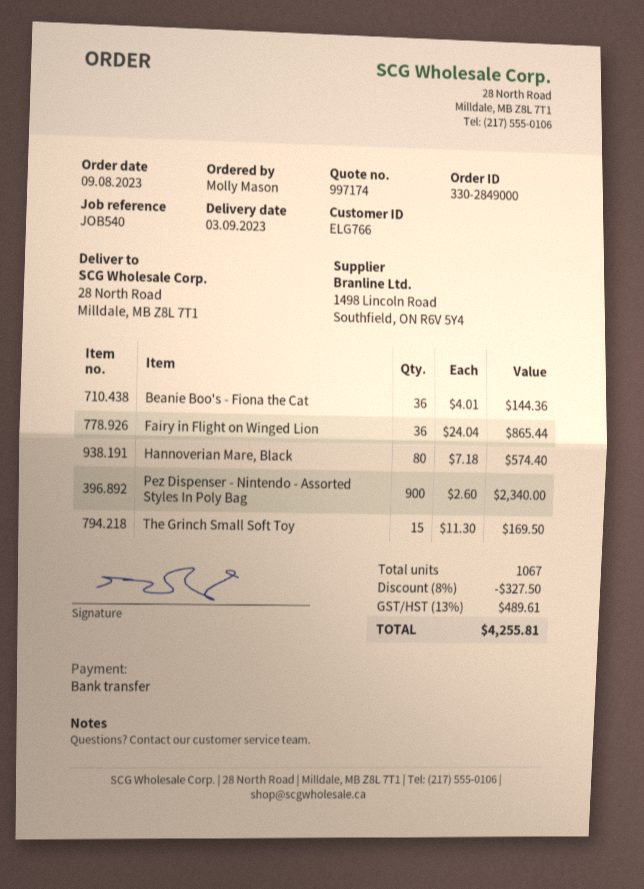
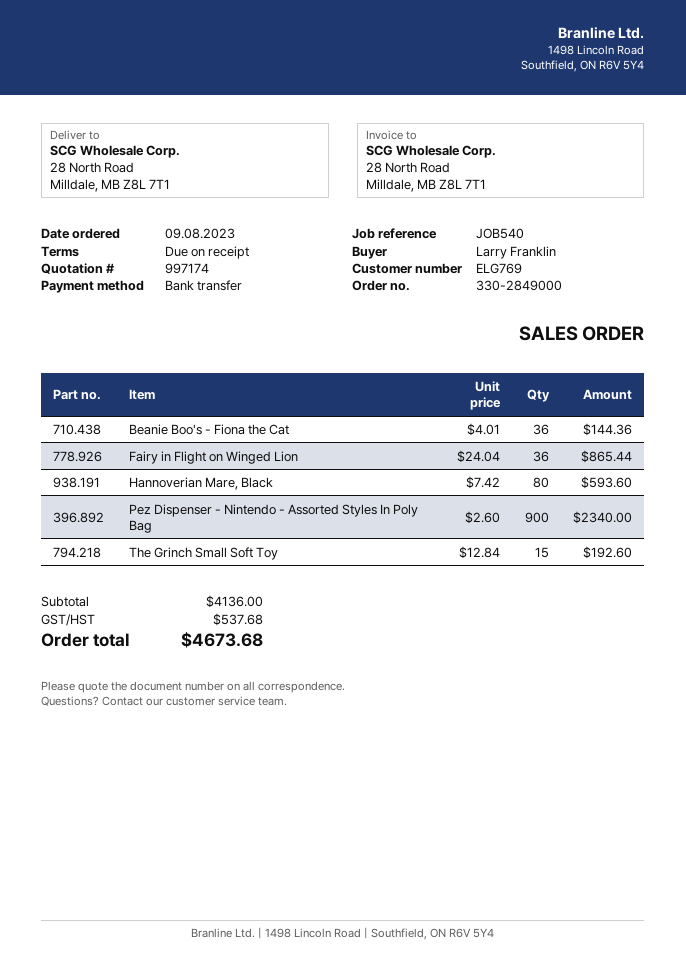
customer number: ELG766 -> ELG769
ordered by: Molly Mason -> Larry Franklin
Hannoverian Mare, Black: 80 x 7.18 = 574.40 -> 80 x 7.42 = 593.60
The Grinch Small Soft Toy: 15 x 11.30 = 169.50 -> 15 x 12.84 = 192.60
discount: 8% = 327.50 -> none
tax: 489.61 -> 537.68
total: 4255.81 -> 4673.68

